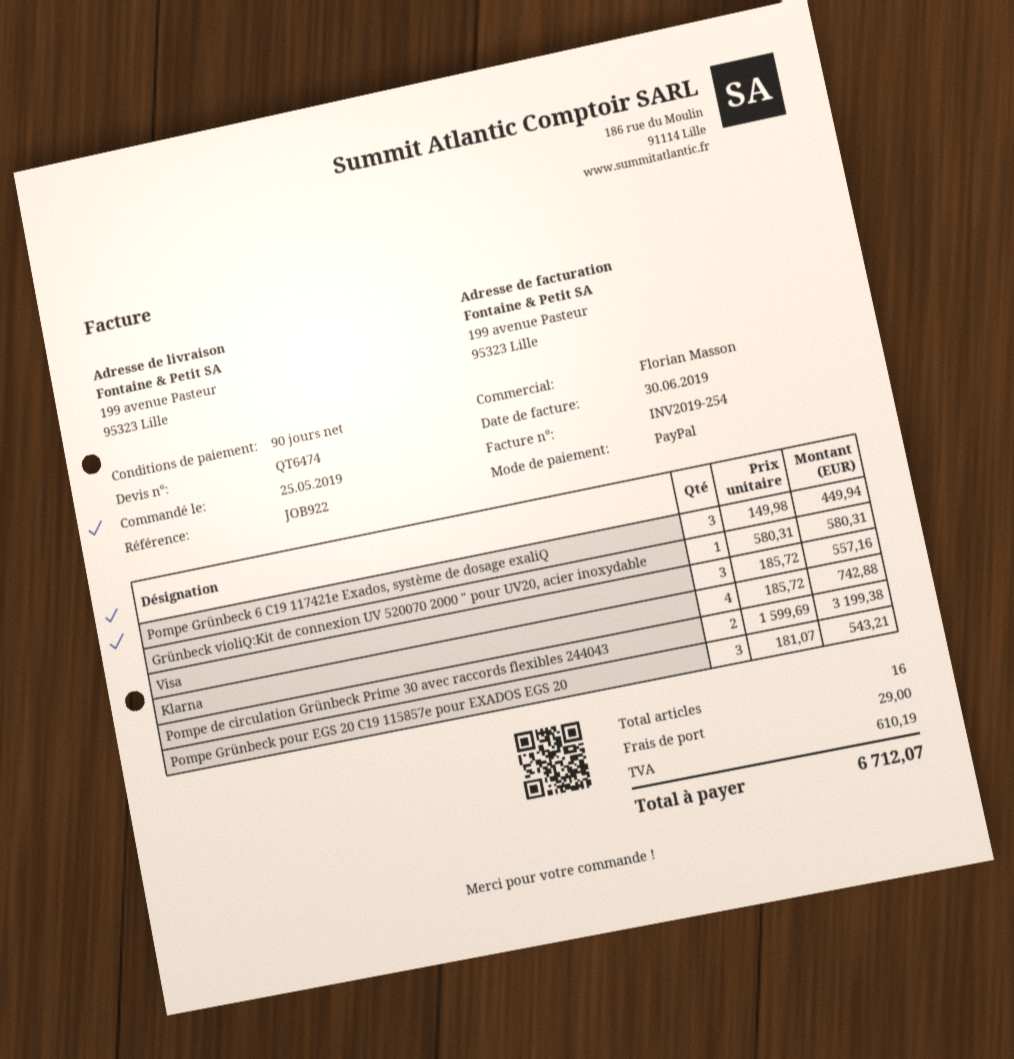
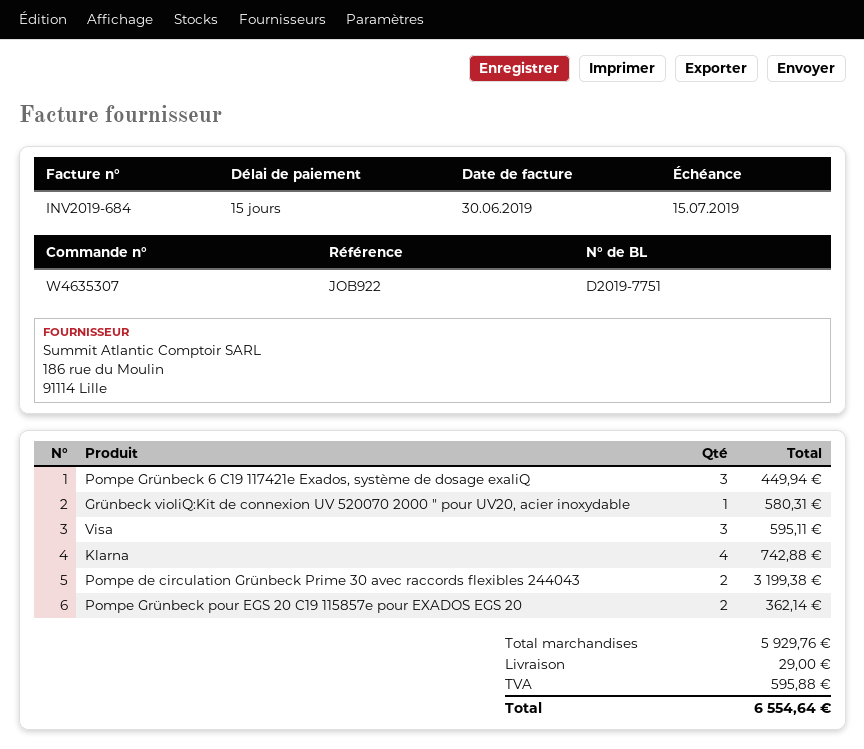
invoice number: INV2019-254 -> INV2019-684
payment terms: 90 days -> 15 days
Visa: 3 for 557.16 -> 3 for 595.11
Pompe Grünbeck pour EGS 20 C19 115857e pour EXADOS EGS 20: 3 for 543.21 -> 2 for 362.14
tax: 610.19 -> 595.88
total: 6712.07 -> 6554.64

